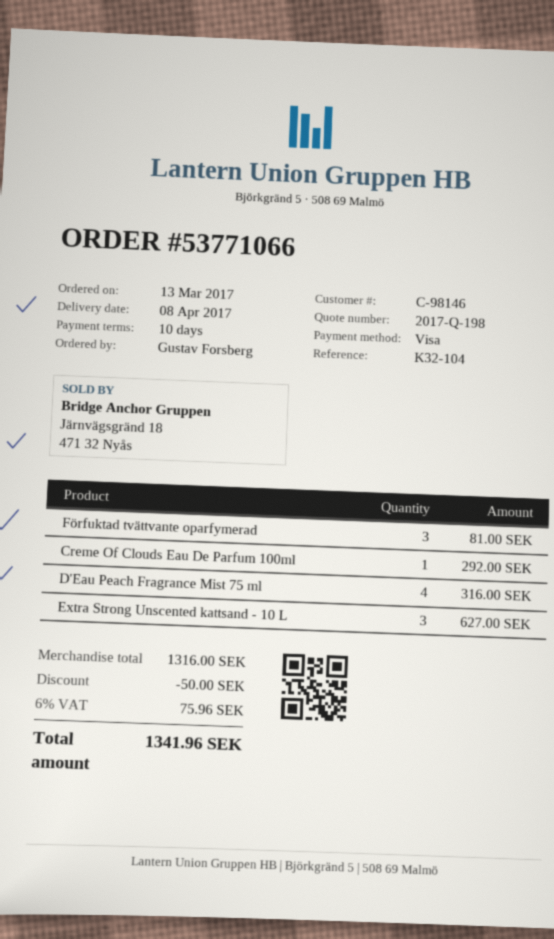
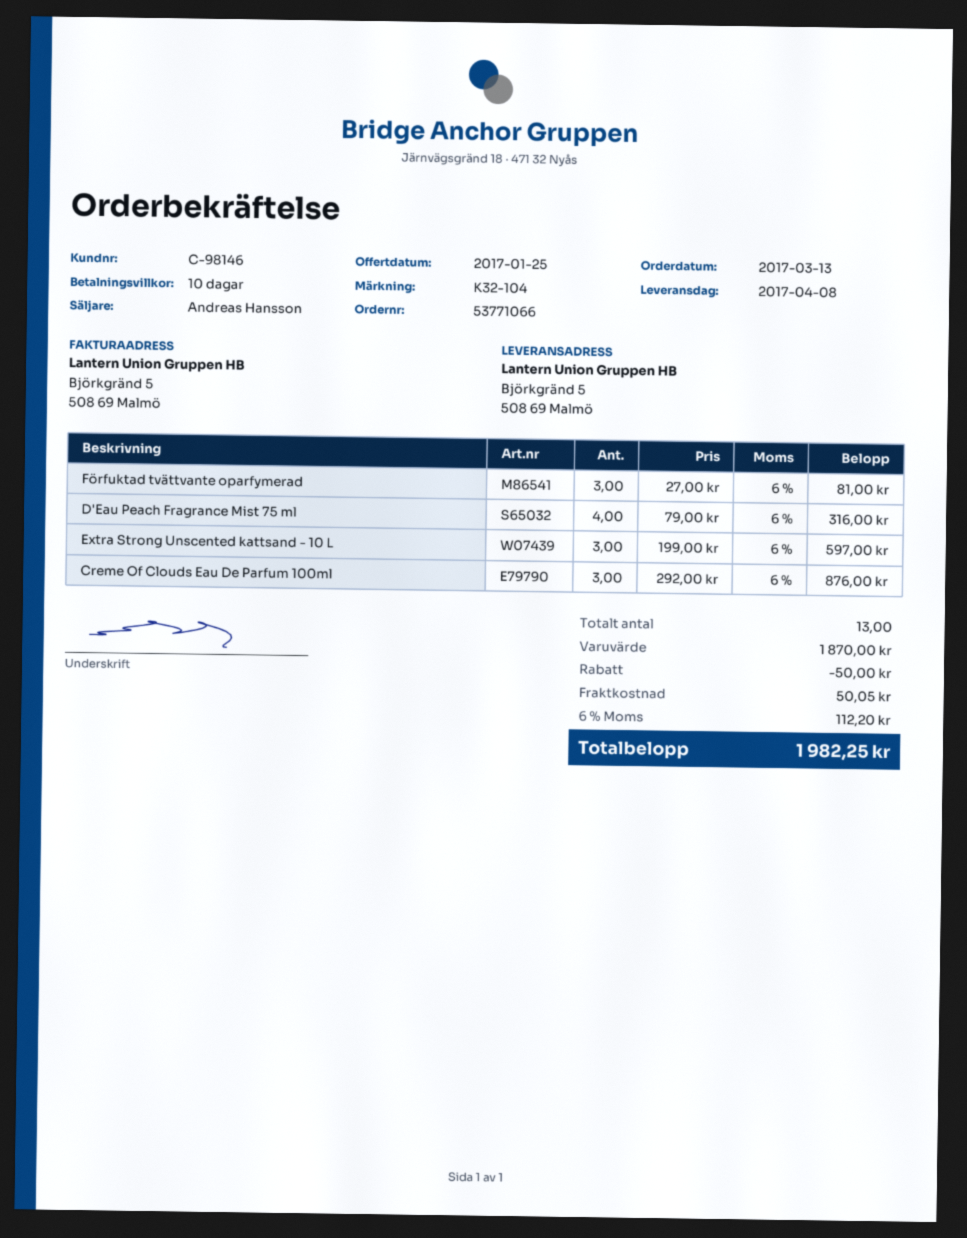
Creme Of Clouds Eau De Parfum 100ml: 1 for 292.00 -> 3 for 876.00
Extra Strong Unscented kattsand - 10 L: 3 for 627.00 -> 3 for 597.00
subtotal: 1316.00 -> 1870.00
shipping: none -> 50.05
tax: 6% = 75.96 -> 6% = 112.20
total: 1341.96 -> 1982.25

